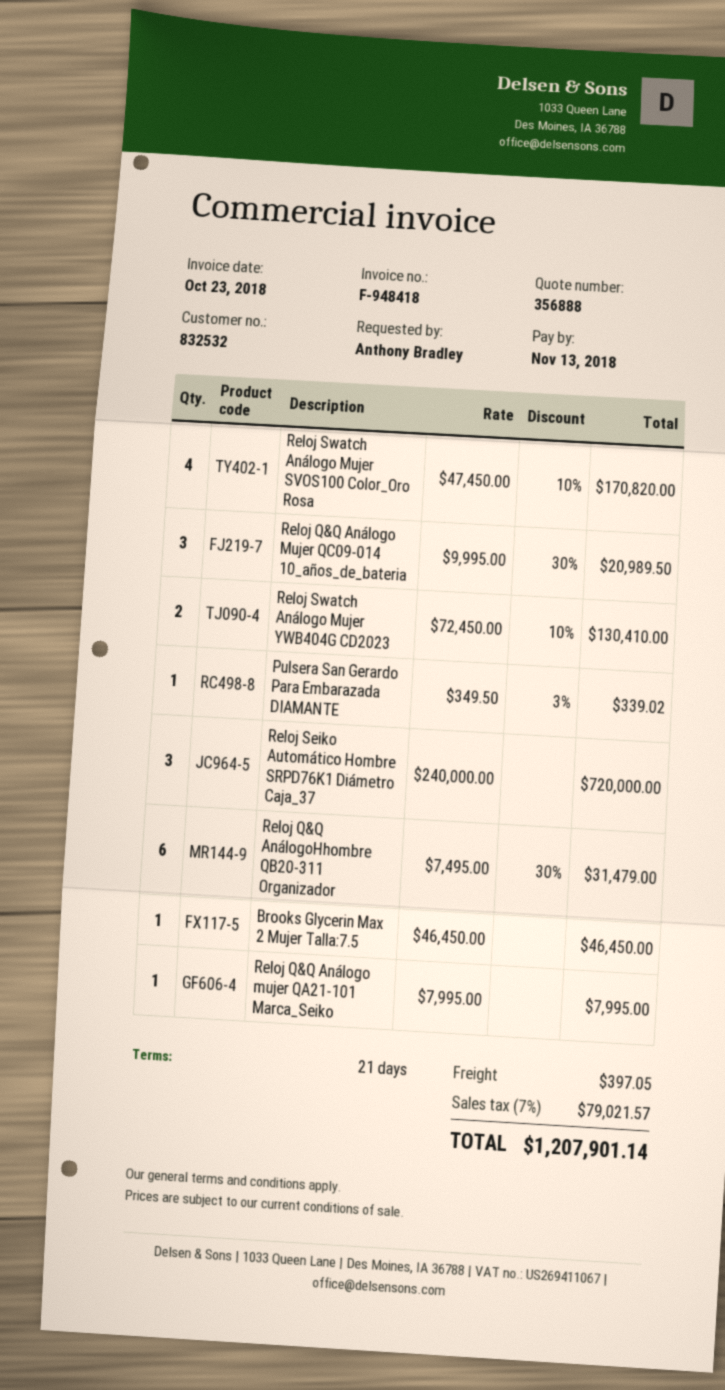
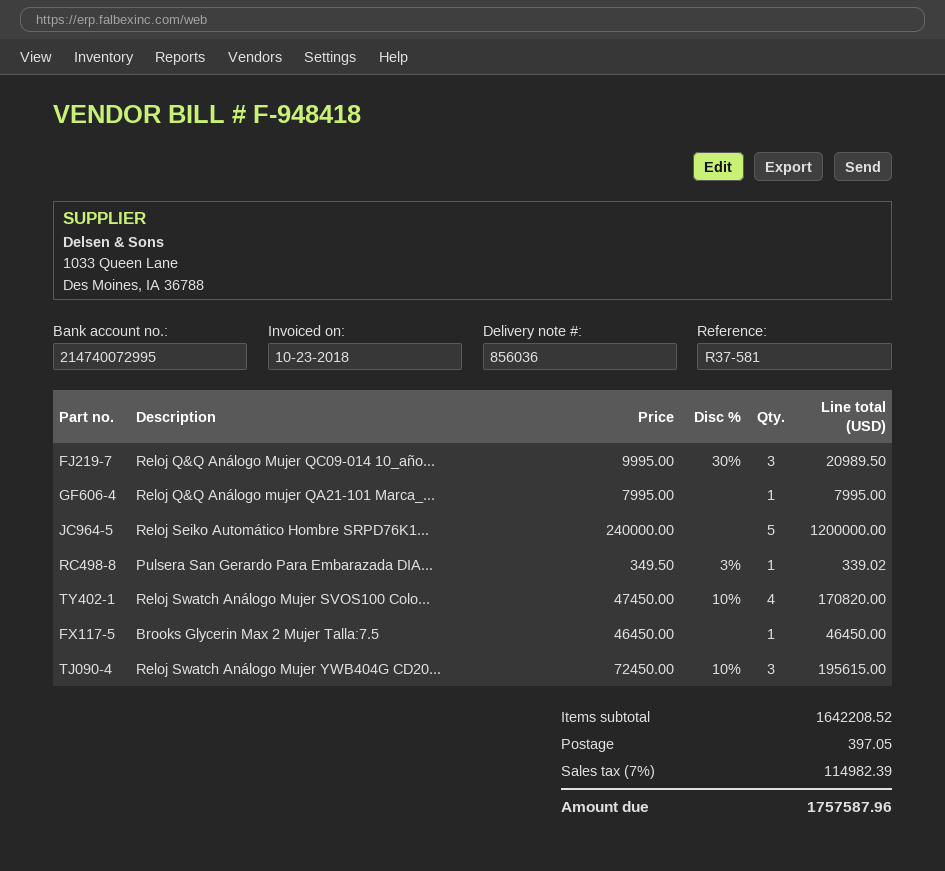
Reloj Swatch Análogo Mujer YWB404G CD2023: 2 x 72450.00 - 10% = 130410.00 -> 3 x 72450.00 - 10% = 195615.00
Reloj Seiko Automático Hombre SRPD76K1 Diámetro Caja_37: 3 x 240000.00 = 720000.00 -> 5 x 240000.00 = 1200000.00
Reloj Q&Q AnálogoHhombre QB20-311 Organizador: 6 x 7495.00 - 30% = 31479.00 -> none
tax: 7% = 79021.57 -> 7% = 114982.39
total: 1207901.14 -> 1757587.96

